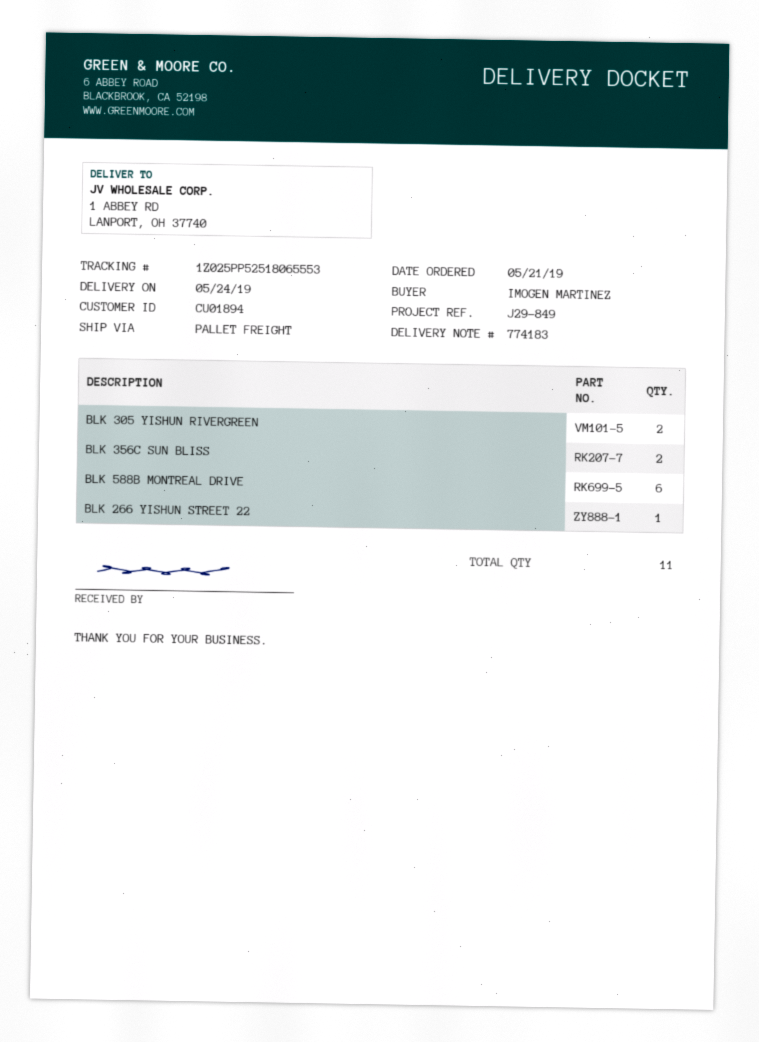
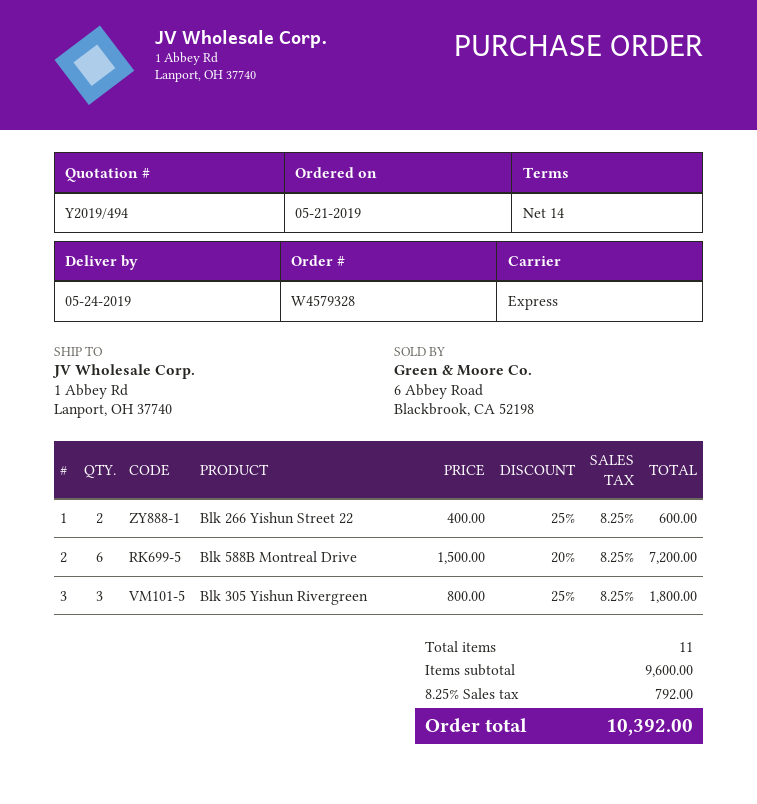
shipping method: pallet freight -> express
BLK 305 YISHUN RIVERGREEN: 2 -> 3
BLK 356C SUN BLISS: 2 -> none
BLK 266 YISHUN STREET 22: 1 -> 2

